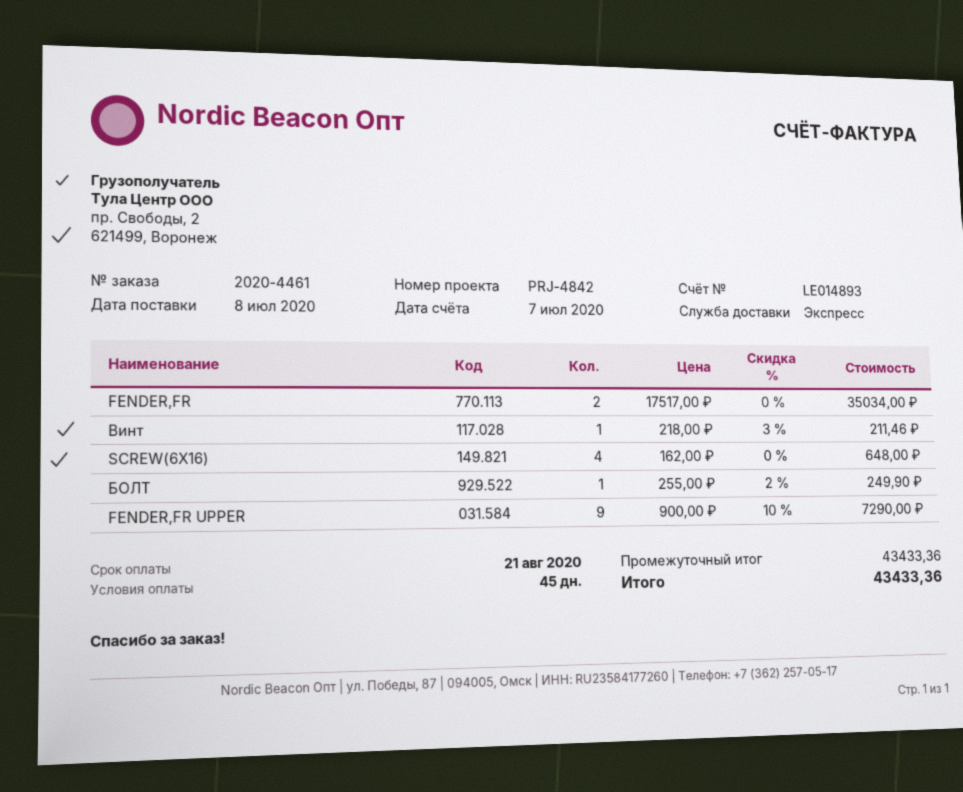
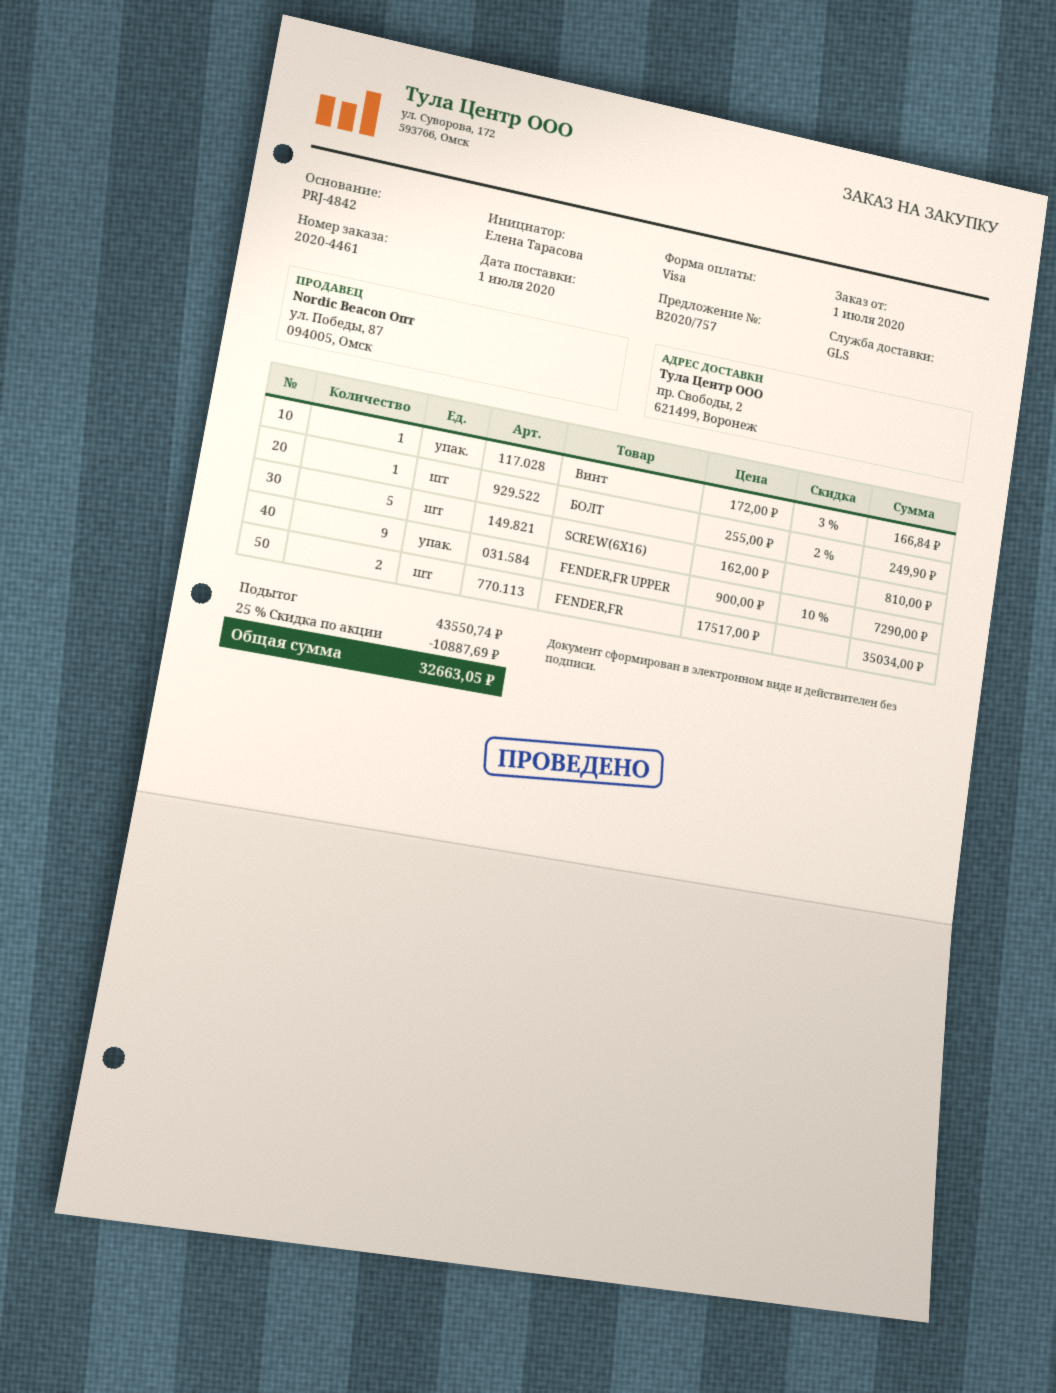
delivery date: 2020-07-08 -> 2020-07-01
shipping method: express -> GLS
Винт: 1 x 218.00 - 3% = 211.46 -> 1 x 172.00 - 3% = 166.84
SCREW(6X16): 4 x 162.00 = 648.00 -> 5 x 162.00 = 810.00
subtotal: 43433.36 -> 43550.74
discount: none -> 25% = 10887.69
total: 43433.36 -> 32663.05

